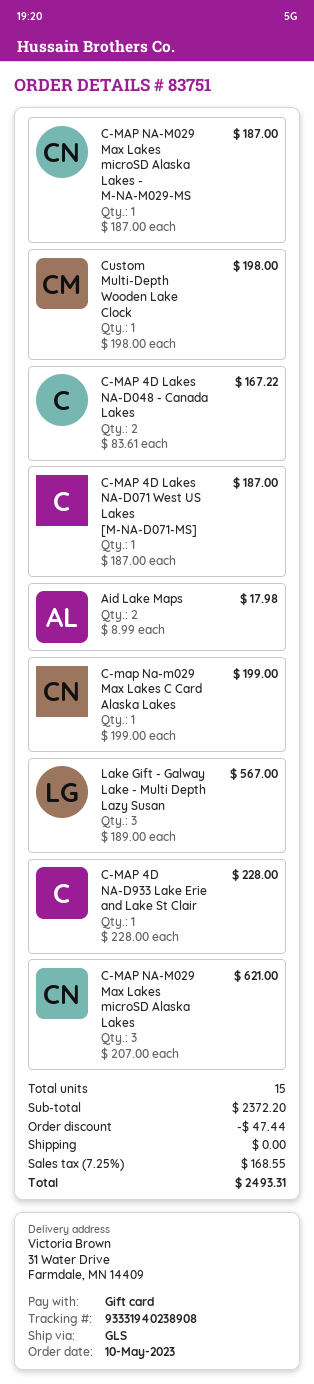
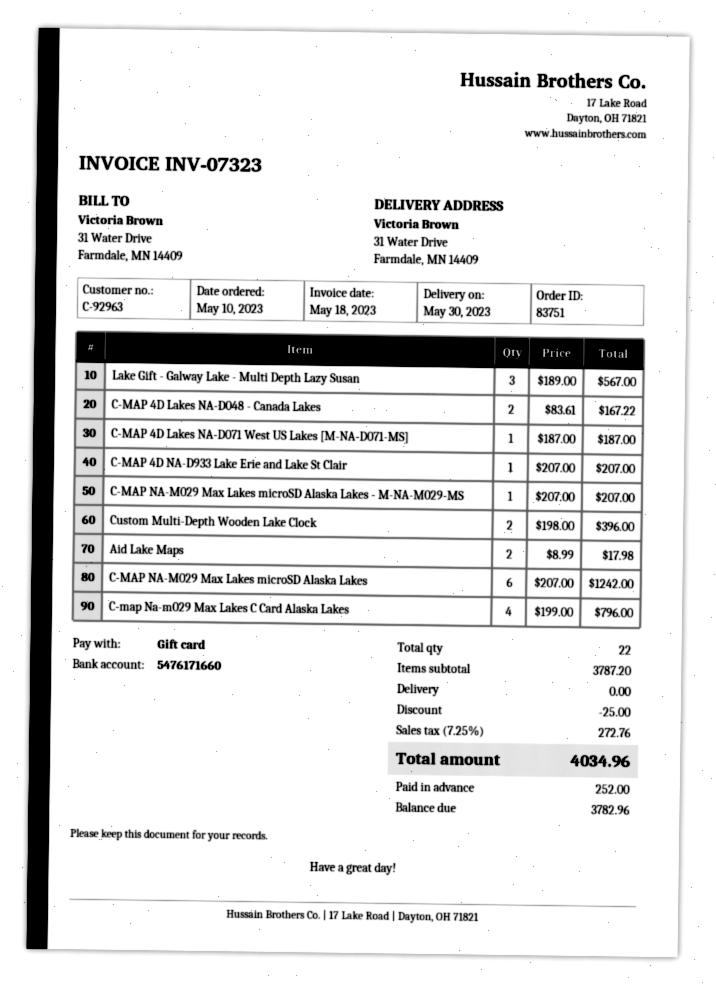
C-MAP NA-M029 Max Lakes microSD Alaska Lakes - M-NA-M029-MS: 1 x 187.00 = 187.00 -> 1 x 207.00 = 207.00
Custom Multi-Depth Wooden Lake Clock: 1 x 198.00 = 198.00 -> 2 x 198.00 = 396.00
C-map Na-m029 Max Lakes C Card Alaska Lakes: 1 x 199.00 = 199.00 -> 4 x 199.00 = 796.00
C-MAP 4D NA-D933 Lake Erie and Lake St Clair: 1 x 228.00 = 228.00 -> 1 x 207.00 = 207.00
C-MAP NA-M029 Max Lakes microSD Alaska Lakes: 3 x 207.00 = 621.00 -> 6 x 207.00 = 1242.00
total quantity: 15 -> 22
subtotal: 2372.20 -> 3787.20
discount: 47.44 -> 25.00
tax: 7.25% = 168.55 -> 7.25% = 272.76
total: 2493.31 -> 4034.96

